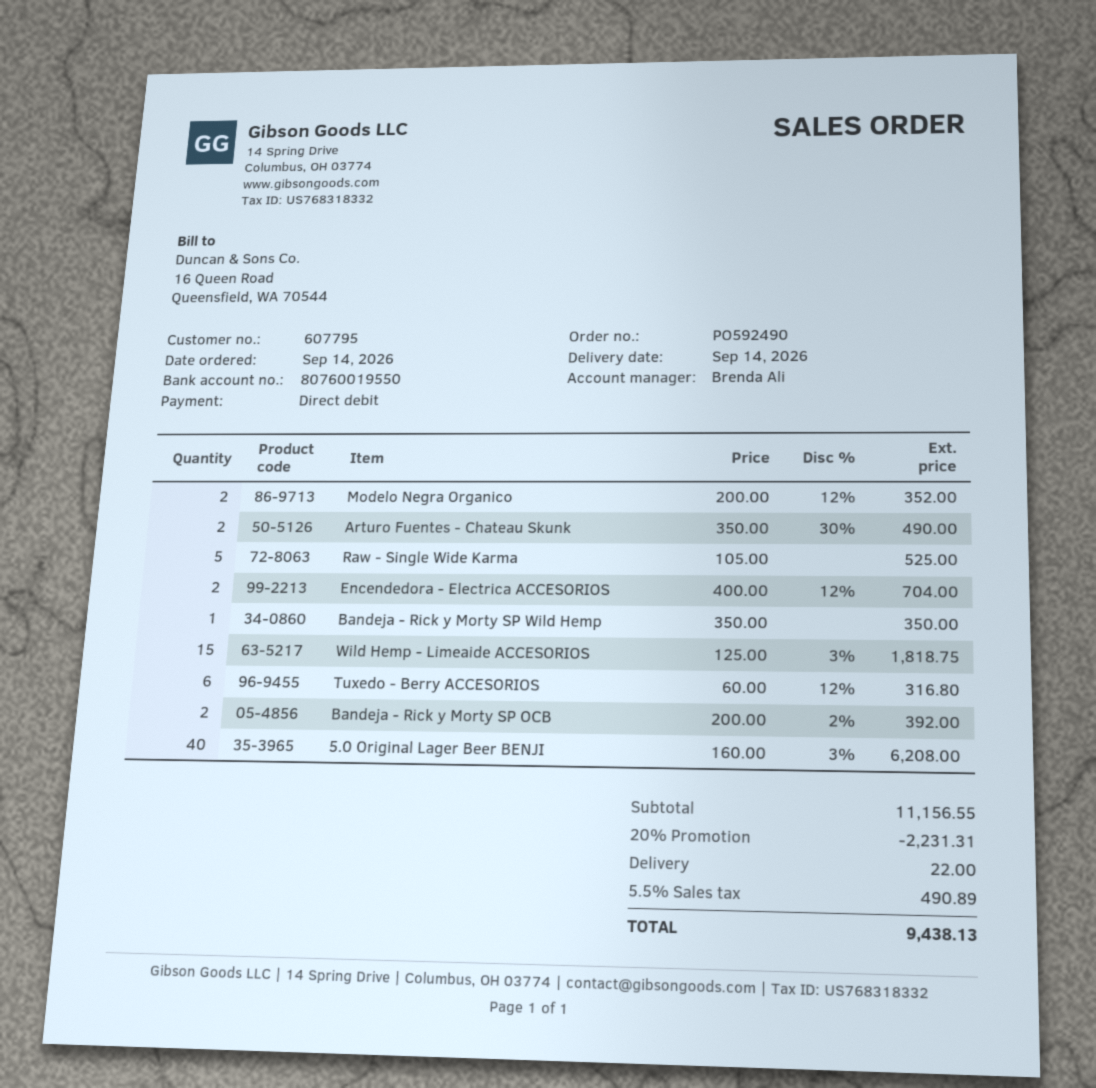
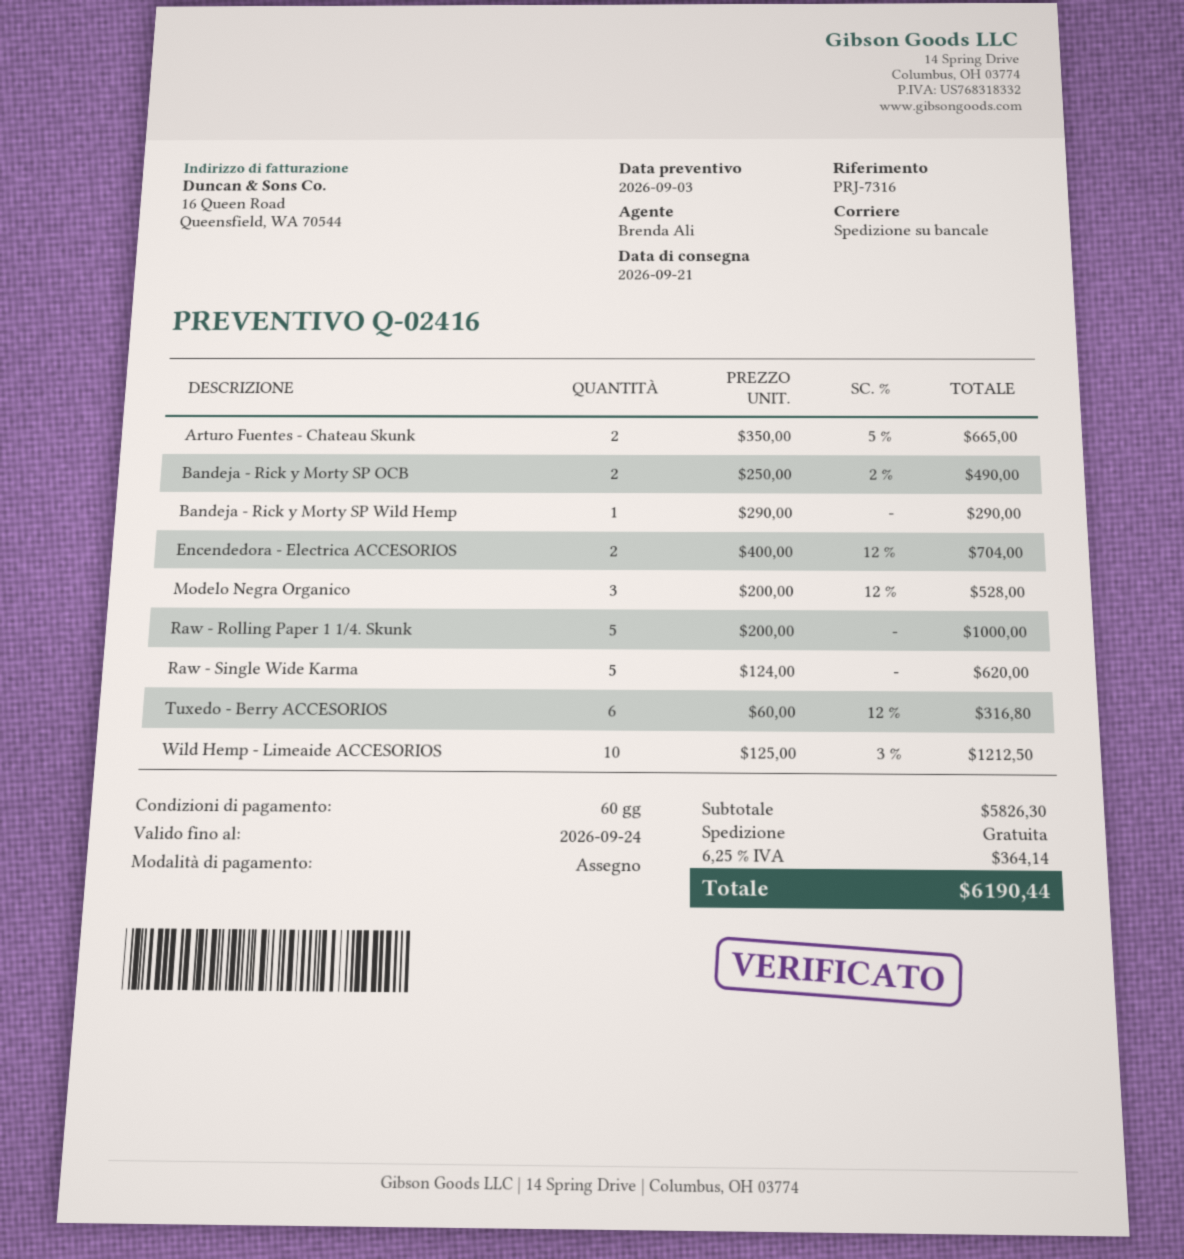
delivery date: 2026-09-14 -> 2026-09-21
payment method: direct debit -> cheque
Modelo Negra Organico: 2 x 200.00 - 12% = 352.00 -> 3 x 200.00 - 12% = 528.00
Arturo Fuentes - Chateau Skunk: 2 x 350.00 - 30% = 490.00 -> 2 x 350.00 - 5% = 665.00
Raw - Single Wide Karma: 5 x 105.00 = 525.00 -> 5 x 124.00 = 620.00
Bandeja - Rick y Morty SP Wild Hemp: 1 x 350.00 = 350.00 -> 1 x 290.00 = 290.00
Wild Hemp - Limeaide ACCESORIOS: 15 x 125.00 - 3% = 1818.75 -> 10 x 125.00 - 3% = 1212.50
Bandeja - Rick y Morty SP OCB: 2 x 200.00 - 2% = 392.00 -> 2 x 250.00 - 2% = 490.00
5.0 Original Lager Beer BENJI: 40 x 160.00 - 3% = 6208.00 -> none
Raw - Rolling Paper 1 1/4. Skunk: none -> 5 x 200.00 = 1000.00
subtotal: 11156.55 -> 5826.30
discount: 20% = 2231.31 -> none
shipping: 22.00 -> 0.00
tax: 5.5% = 490.89 -> 6.25% = 364.14
total: 9438.13 -> 6190.44

